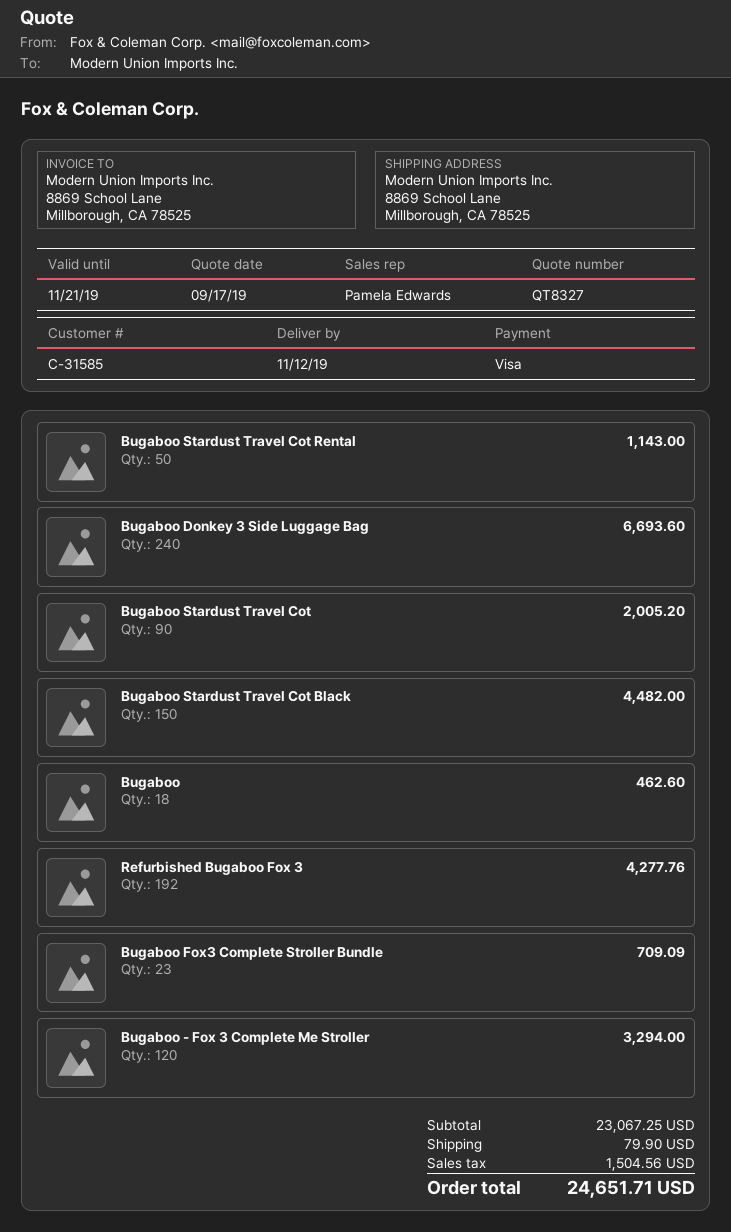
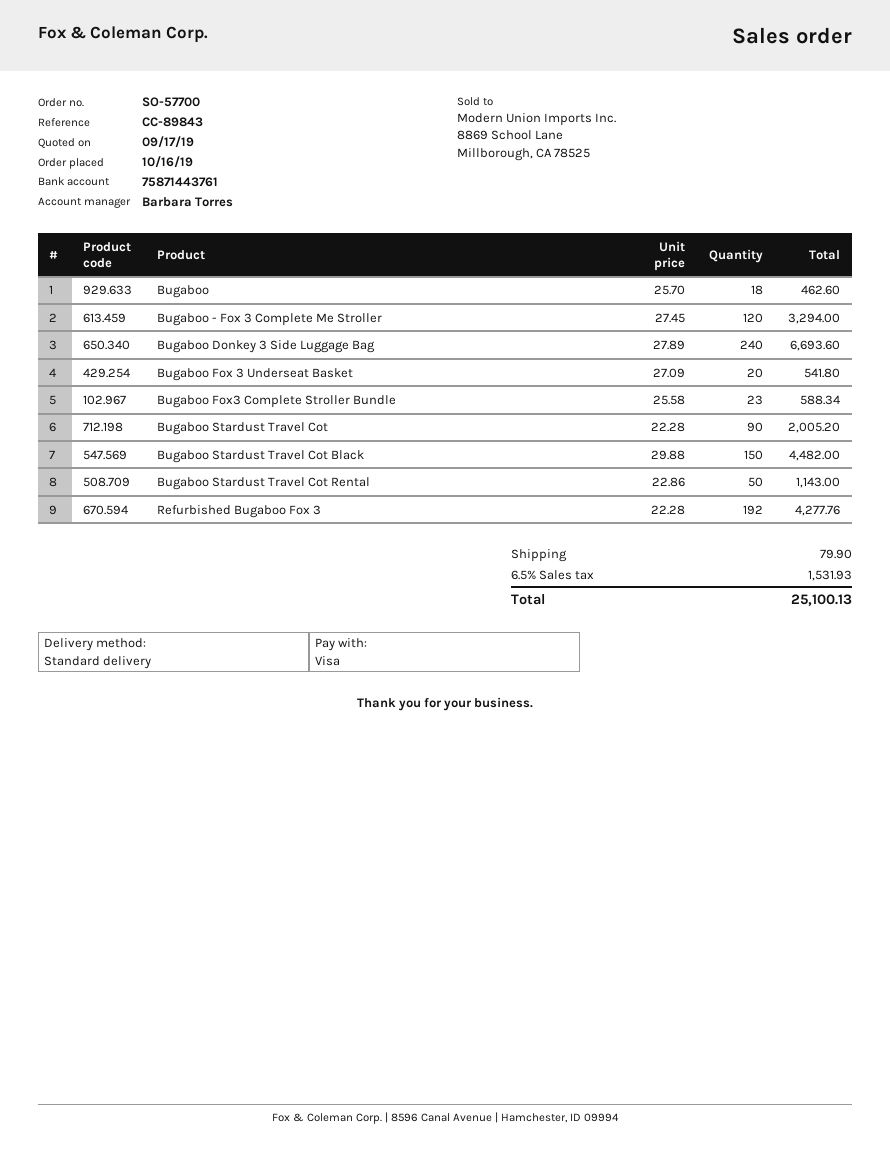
sales rep: Pamela Edwards -> Barbara Torres
Bugaboo Fox3 Complete Stroller Bundle: 23 for 709.09 -> 23 for 588.34
Bugaboo Fox 3 Underseat Basket: none -> 20 for 541.80
tax: 1504.56 -> 1531.93
total: 24651.71 -> 25100.13

